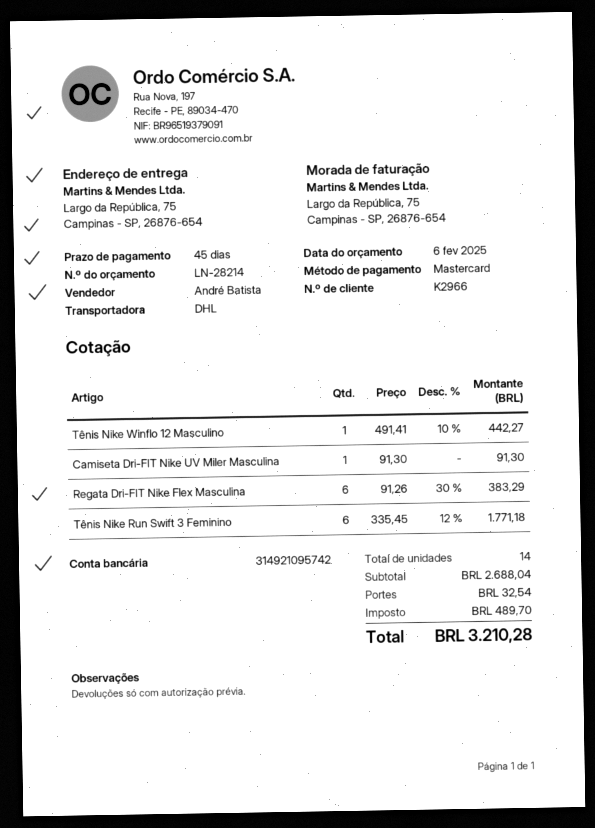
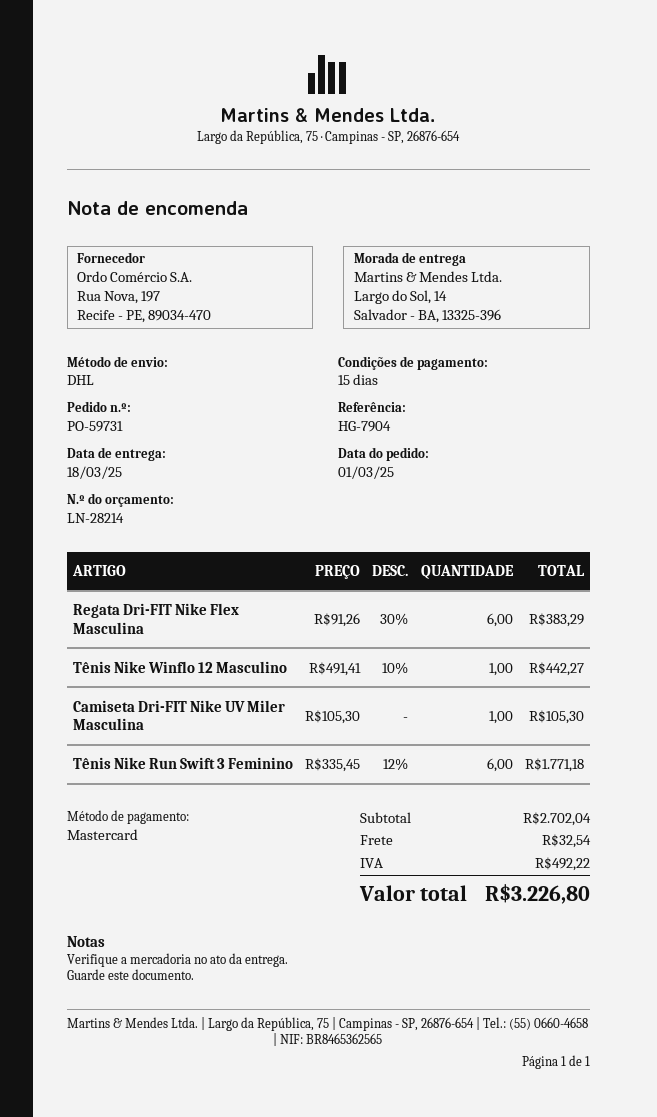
payment terms: 45 days -> 15 days
ship to: Largo da República, 75, Campinas - SP, 26876-654 -> Largo do Sol, 14, Salvador - BA, 13325-396
Camiseta Dri-FIT Nike UV Miler Masculina: 1 x 91.30 = 91.30 -> 1 x 105.30 = 105.30
subtotal: 2688.04 -> 2702.04
tax: 489.70 -> 492.22
total: 3210.28 -> 3226.80

